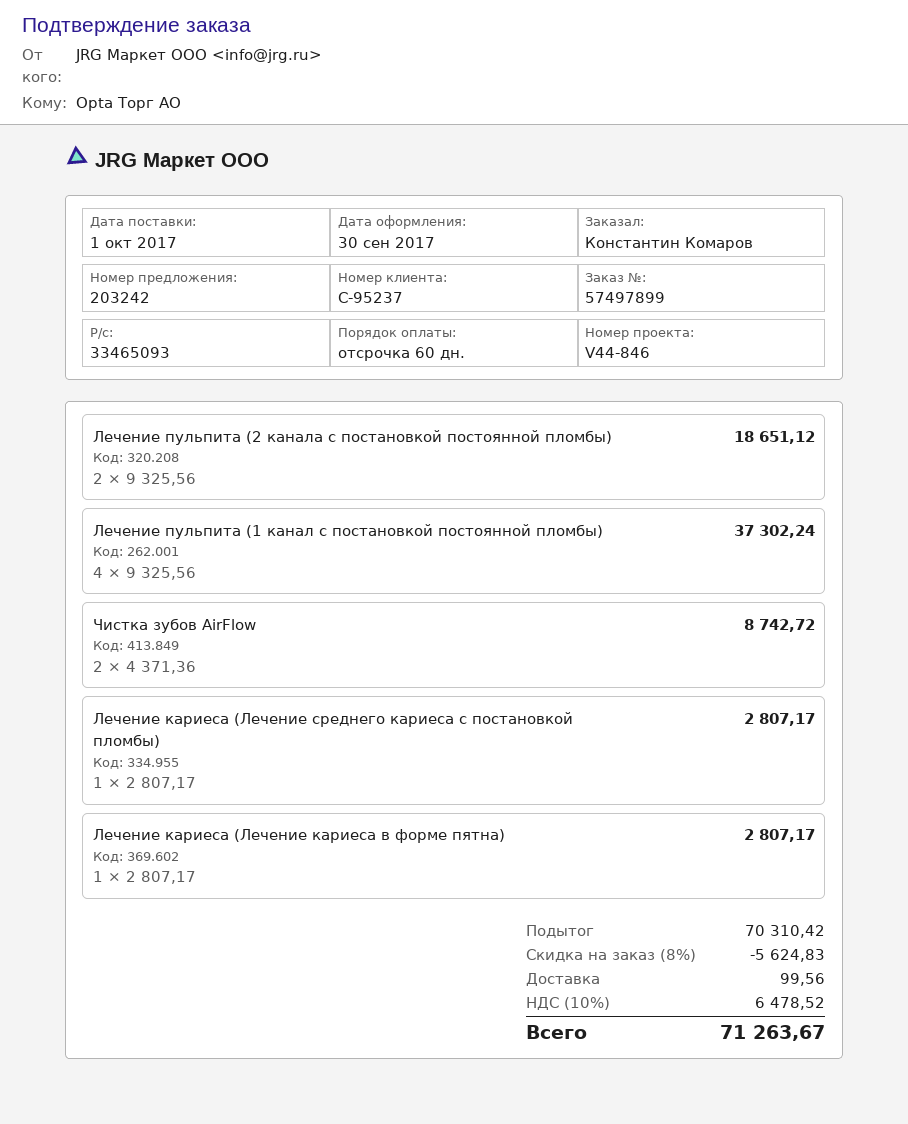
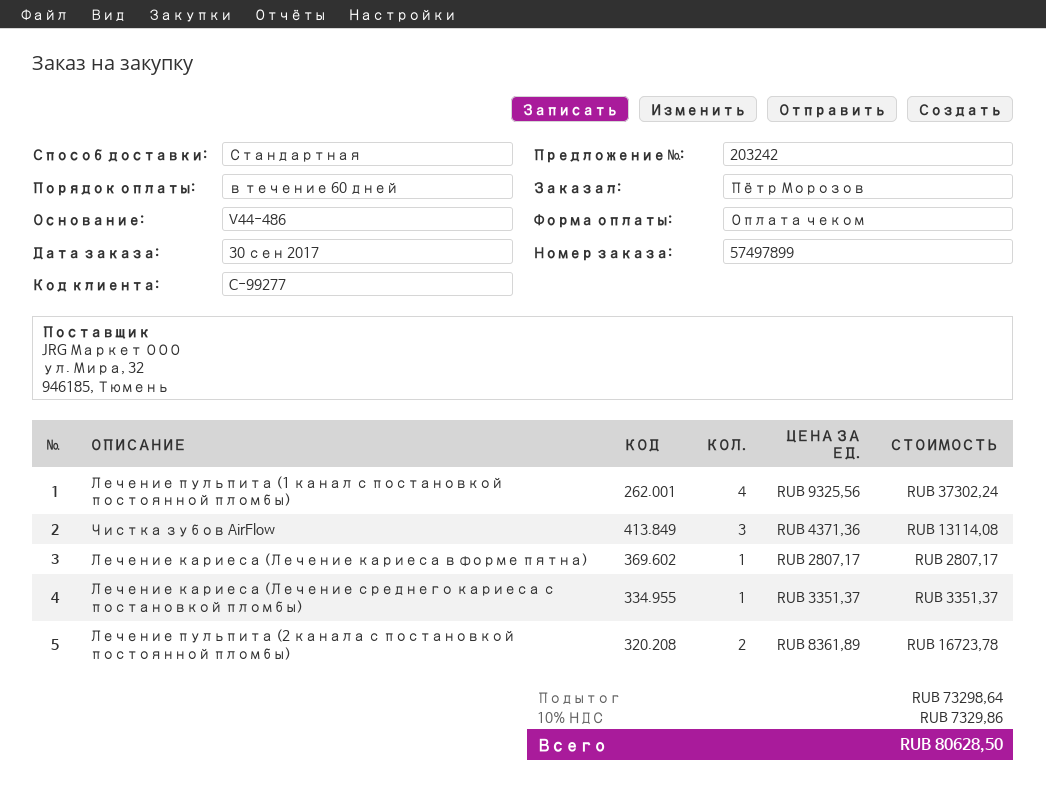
customer number: C-95237 -> C-99277
reference: V44-846 -> V44-486
ordered by: Константин Комаров -> Пётр Морозов
Лечение пульпита (2 канала с постановкой постоянной пломбы): 2 x 9325.56 = 18651.12 -> 2 x 8361.89 = 16723.78
Чистка зубов AirFlow: 2 x 4371.36 = 8742.72 -> 3 x 4371.36 = 13114.08
Лечение кариеса (Лечение среднего кариеса с постановкой пломбы): 1 x 2807.17 = 2807.17 -> 1 x 3351.37 = 3351.37
subtotal: 70310.42 -> 73298.64
discount: 8% = 5624.83 -> none
shipping: 99.56 -> none
tax: 10% = 6478.52 -> 10% = 7329.86
total: 71263.67 -> 80628.50

